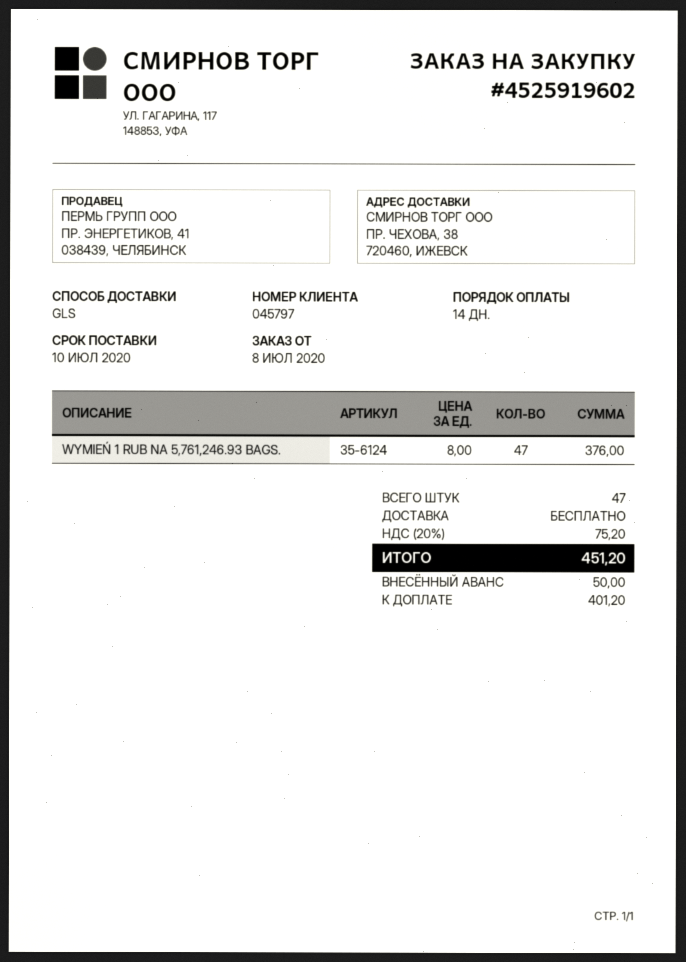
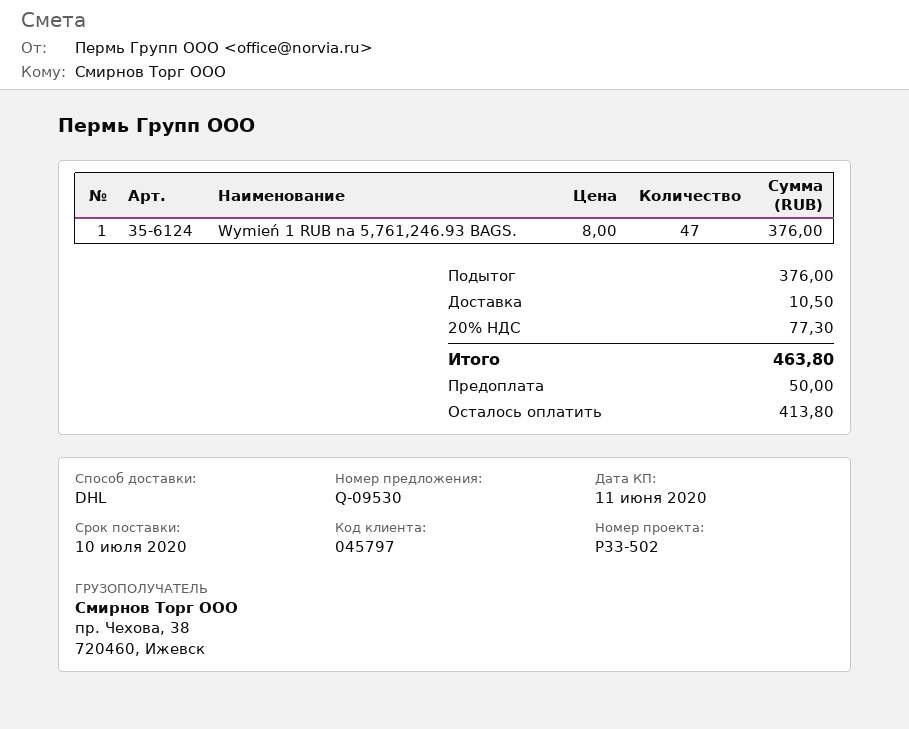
shipping method: GLS -> DHL
shipping: 0.00 -> 10.50
tax: 20% = 75.20 -> 20% = 77.30
total: 451.20 -> 463.80
balance: 401.20 -> 413.80

